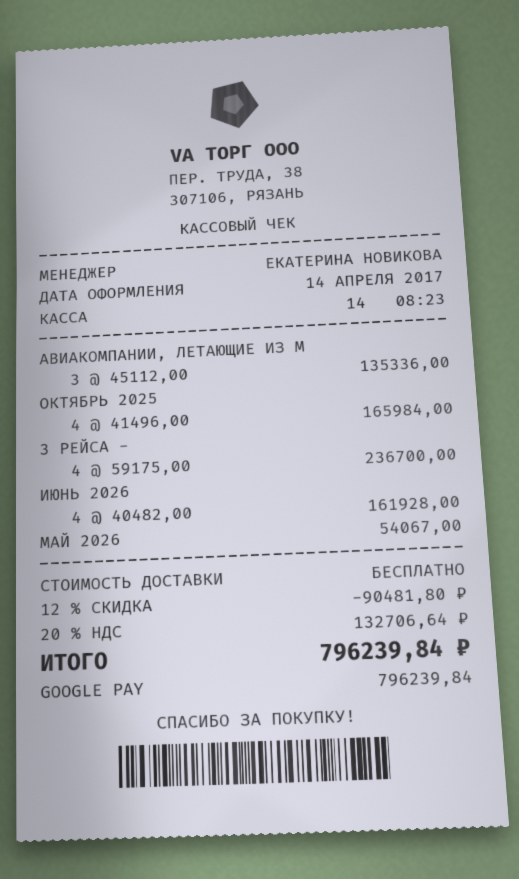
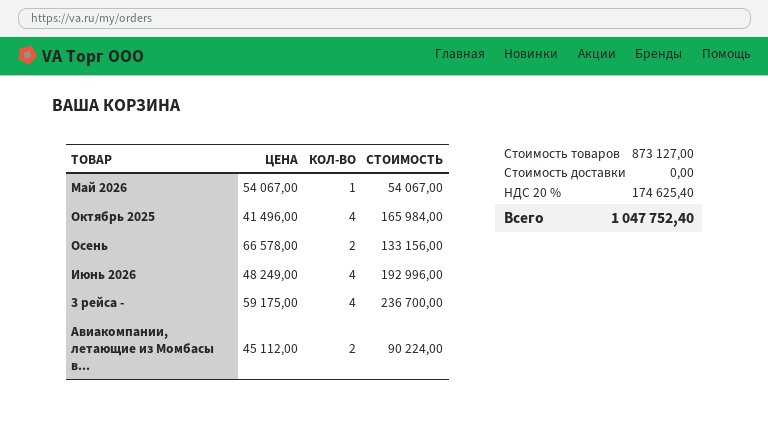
АВИАКОМПАНИИ, ЛЕТАЮЩИЕ ИЗ М: 3 x 45112.00 = 135336.00 -> 2 x 45112.00 = 90224.00
ИЮНЬ 2026: 4 x 40482.00 = 161928.00 -> 4 x 48249.00 = 192996.00
Осень: none -> 2 x 66578.00 = 133156.00
discount: 12% = 90481.80 -> none
tax: 20% = 132706.64 -> 20% = 174625.40
total: 796239.84 -> 1047752.40

